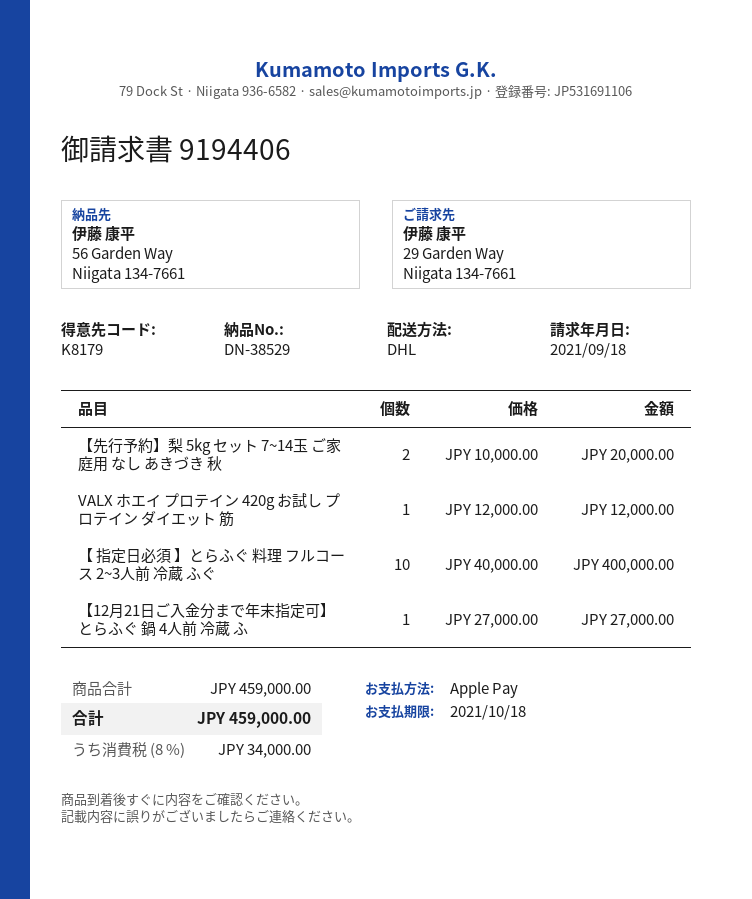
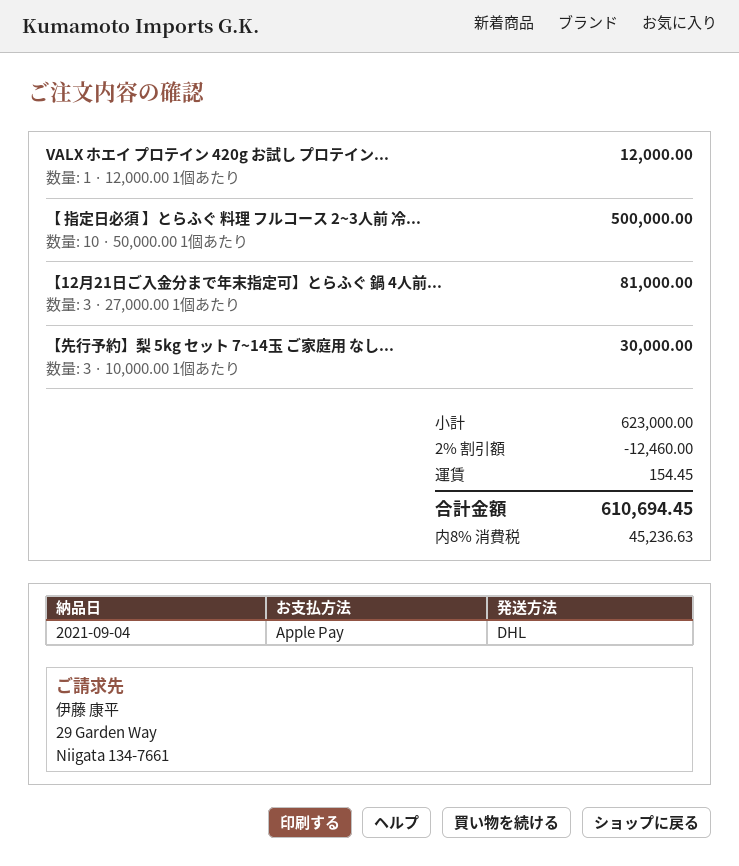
【先行予約】梨 5kg セット 7~14玉 ご家庭用 なし あきづき 秋: 2 x 10000.00 = 20000.00 -> 3 x 10000.00 = 30000.00
【 指定日必須 】とらふぐ 料理 フルコース 2~3人前 冷蔵 ふぐ: 10 x 40000.00 = 400000.00 -> 10 x 50000.00 = 500000.00
【12月21日ご入金分まで年末指定可】とらふぐ 鍋 4人前 冷蔵 ふ: 1 x 27000.00 = 27000.00 -> 3 x 27000.00 = 81000.00
subtotal: 459000.00 -> 623000.00
discount: none -> 2% = 12460.00
shipping: none -> 154.45
tax: 8% = 34000.00 -> 8% = 45236.63
total: 459000.00 -> 610694.45

